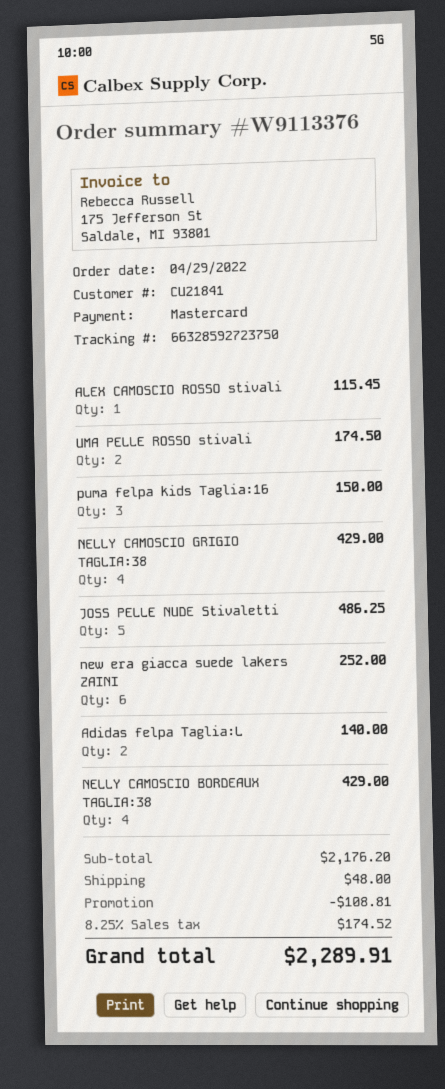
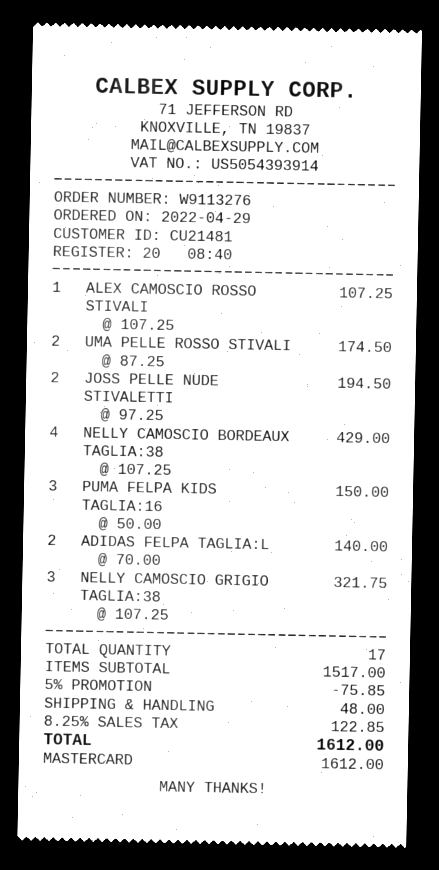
order number: W9113376 -> W9113276
customer number: CU21841 -> CU21481
ALEX CAMOSCIO ROSSO stivali: 1 for 115.45 -> 1 for 107.25
NELLY CAMOSCIO GRIGIO TAGLIA:38: 4 for 429.00 -> 3 for 321.75
JOSS PELLE NUDE Stivaletti: 5 for 486.25 -> 2 for 194.50
new era giacca suede lakers ZAINI: 6 for 252.00 -> none
subtotal: 2176.20 -> 1517.00
discount: 108.81 -> 75.85
tax: 8.25% = 174.52 -> 8.25% = 122.85
total: 2289.91 -> 1612.00

